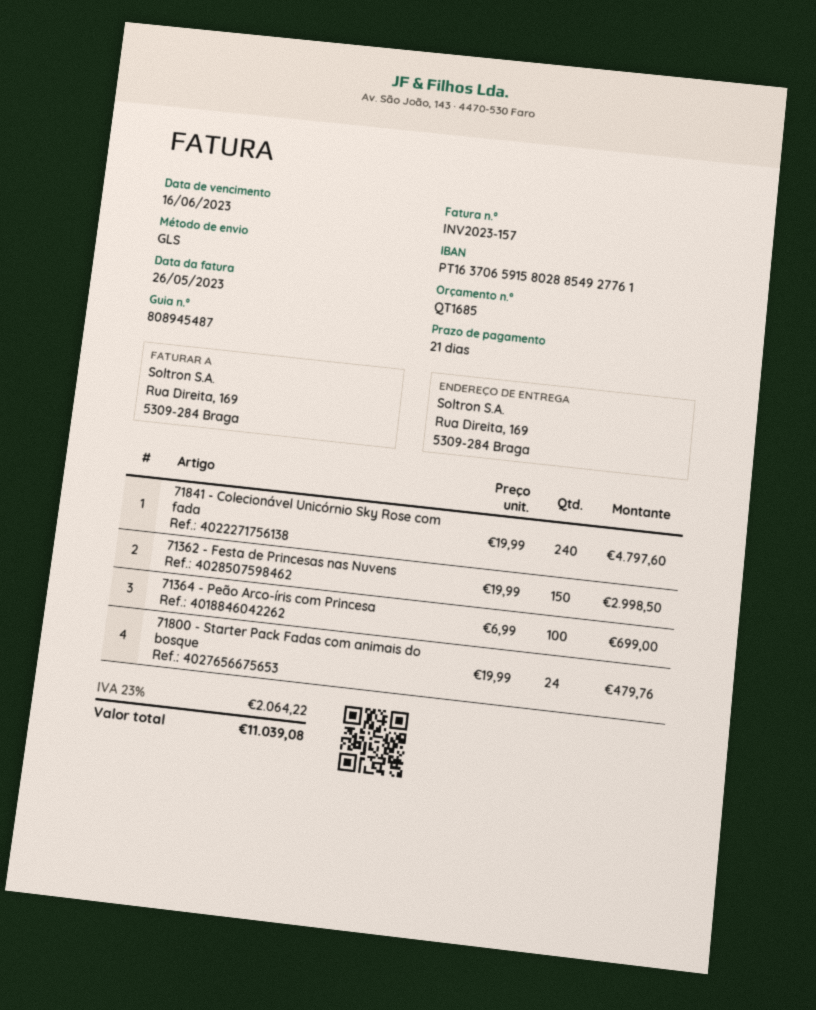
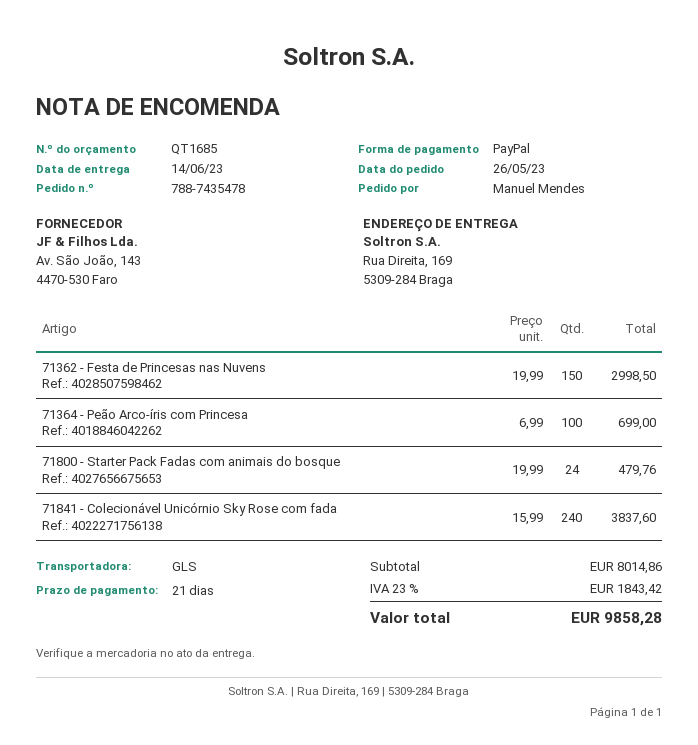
71841 - Colecionável Unicórnio Sky Rose com fada: 240 x 19.99 = 4797.60 -> 240 x 15.99 = 3837.60
tax: 23% = 2064.22 -> 23% = 1843.42
total: 11039.08 -> 9858.28

